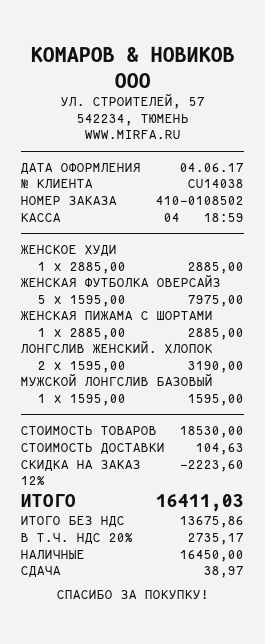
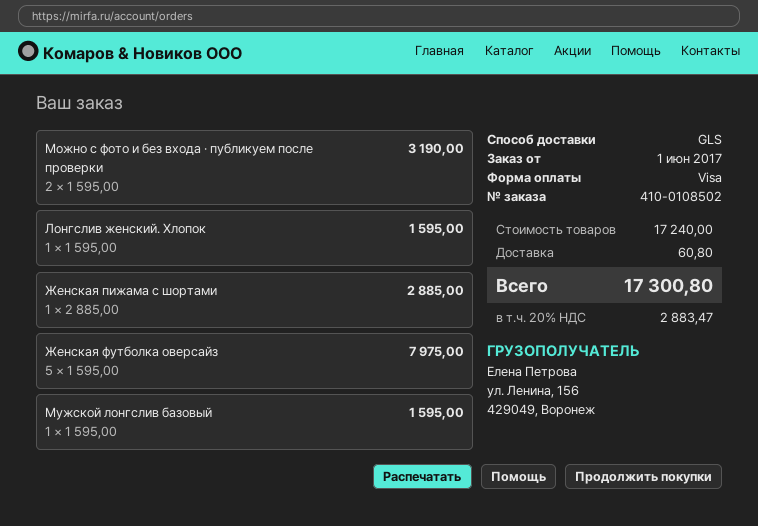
order date: 2017-06-04 -> 2017-06-01
payment method: cash -> Visa
ЖЕНСКОЕ ХУДИ: 1 x 2885.00 = 2885.00 -> none
ЛОНГСЛИВ ЖЕНСКИЙ. ХЛОПОК: 2 x 1595.00 = 3190.00 -> 1 x 1595.00 = 1595.00
Можно с фото и без входа · публикуем после проверки: none -> 2 x 1595.00 = 3190.00
subtotal: 18530.00 -> 17240.00
discount: 12% = 2223.60 -> none
shipping: 104.63 -> 60.80
tax: 20% = 2735.17 -> 20% = 2883.47
total: 16411.03 -> 17300.80

